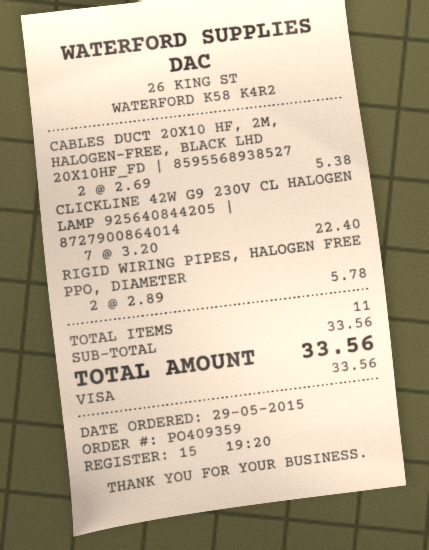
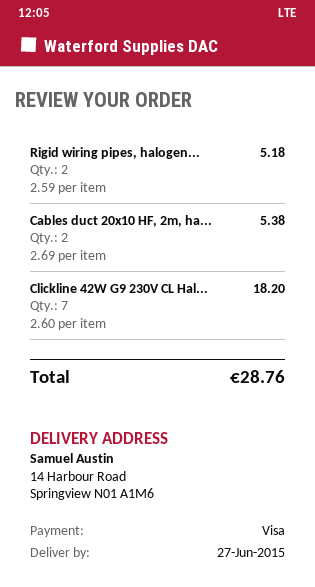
CLICKLINE 42W G9 230V CL HALOGEN LAMP 925640844205 | 8727900864014: 7 x 3.20 = 22.40 -> 7 x 2.60 = 18.20
RIGID WIRING PIPES, HALOGEN FREE PPO, DIAMETER: 2 x 2.89 = 5.78 -> 2 x 2.59 = 5.18
total: 33.56 -> 28.76

